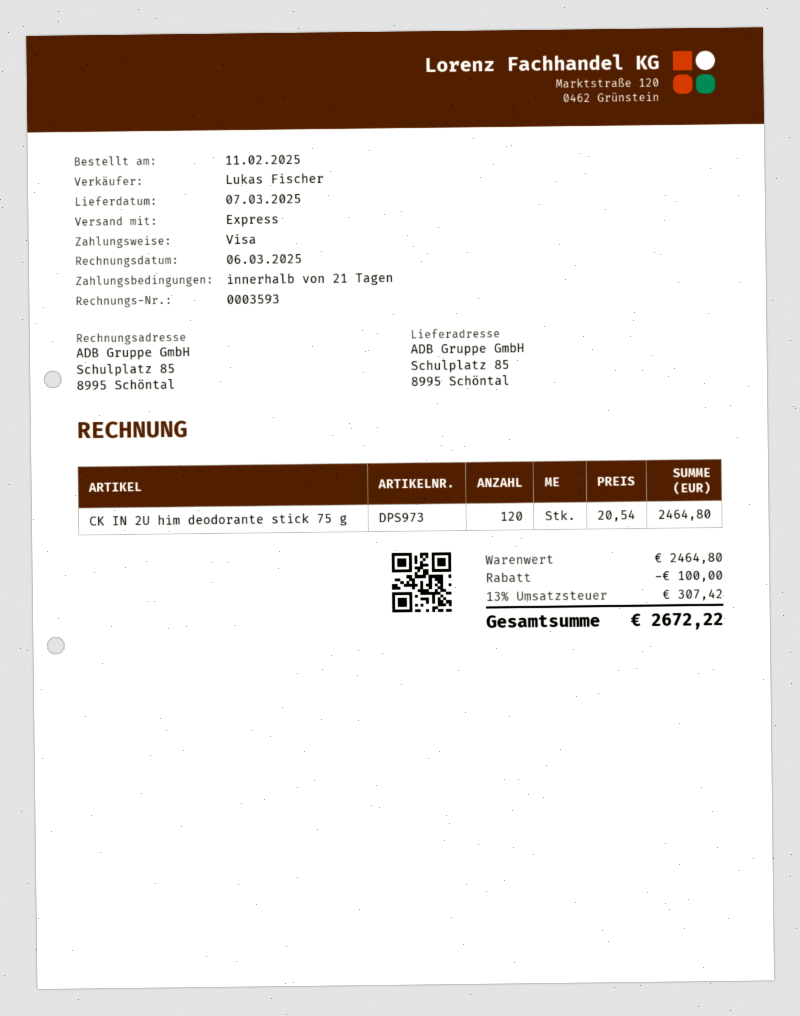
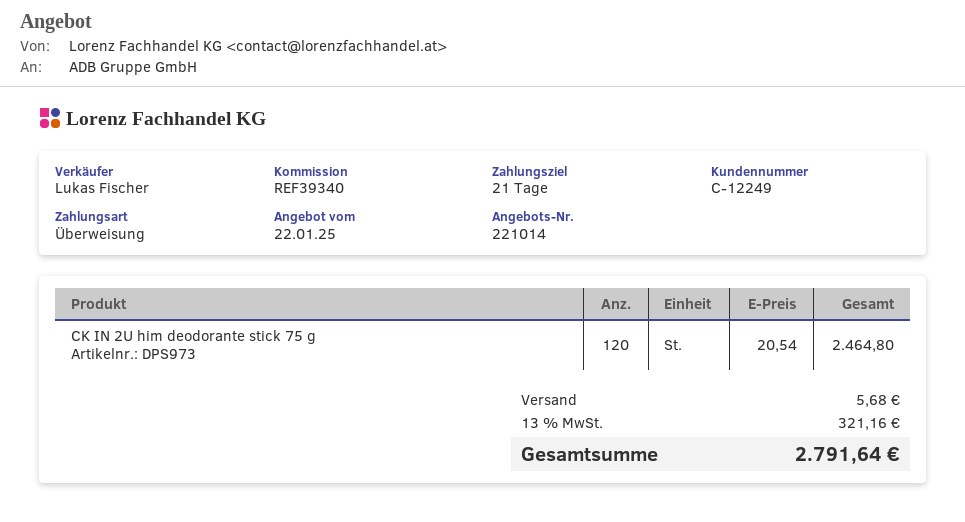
payment method: Visa -> bank transfer
discount: 100.00 -> none
shipping: none -> 5.68
tax: 13% = 307.42 -> 13% = 321.16
total: 2672.22 -> 2791.64

